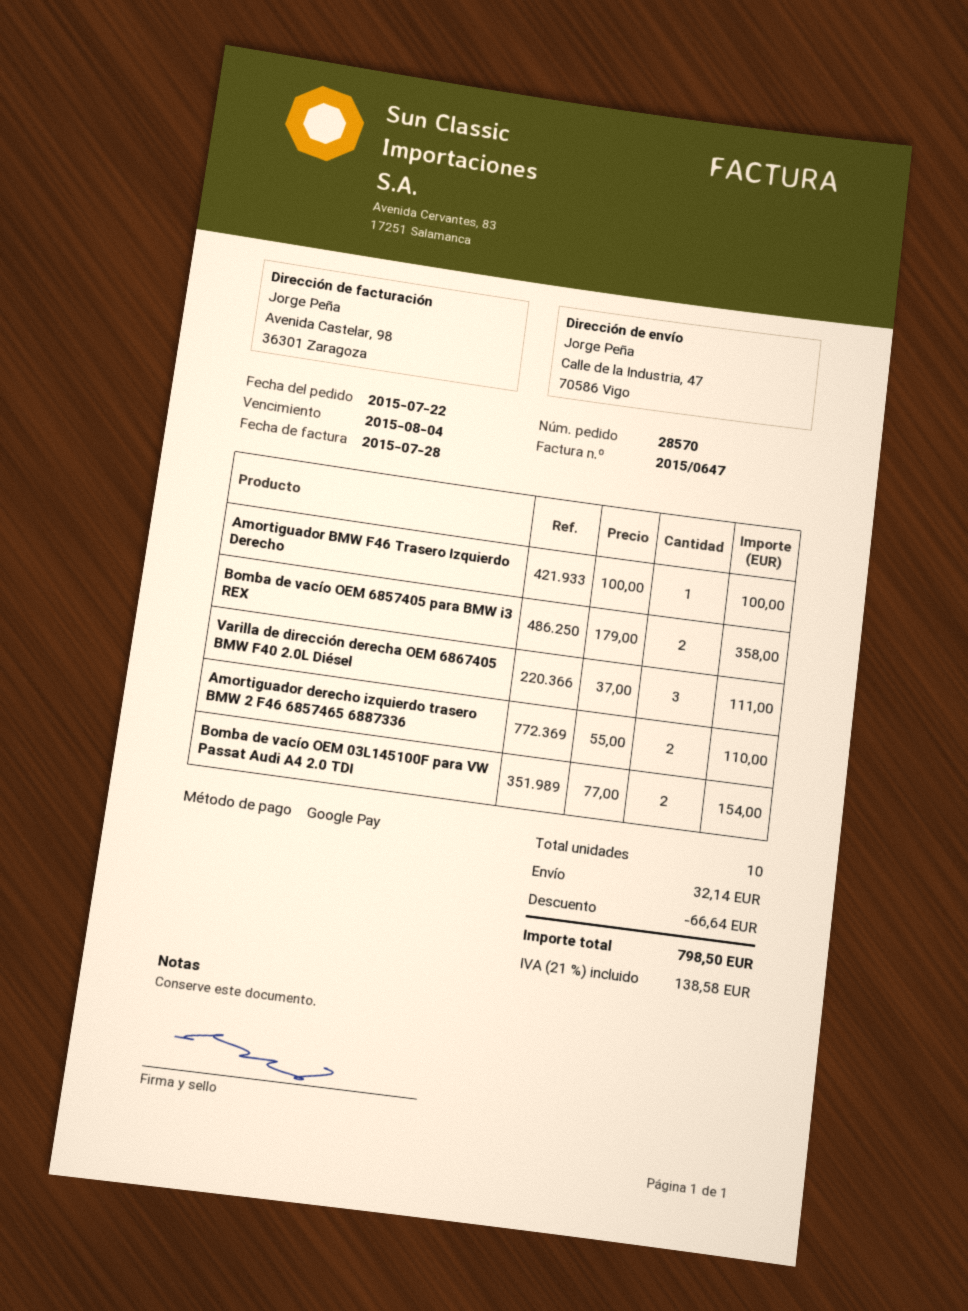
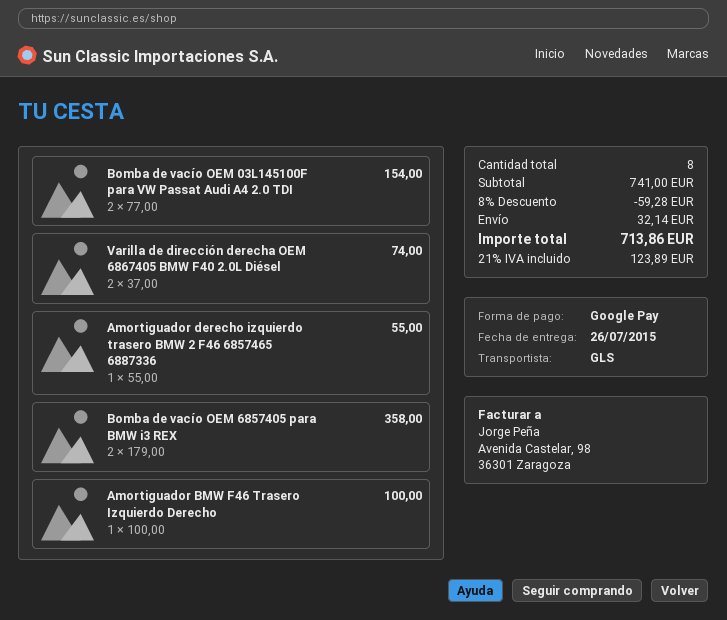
Varilla de dirección derecha OEM 6867405 BMW F40 2.0L Diésel: 3 x 37.00 = 111.00 -> 2 x 37.00 = 74.00
Amortiguador derecho izquierdo trasero BMW 2 F46 6857465 6887336: 2 x 55.00 = 110.00 -> 1 x 55.00 = 55.00
total quantity: 10 -> 8
discount: 66.64 -> 59.28
tax: 21% = 138.58 -> 21% = 123.89
total: 798.50 -> 713.86

